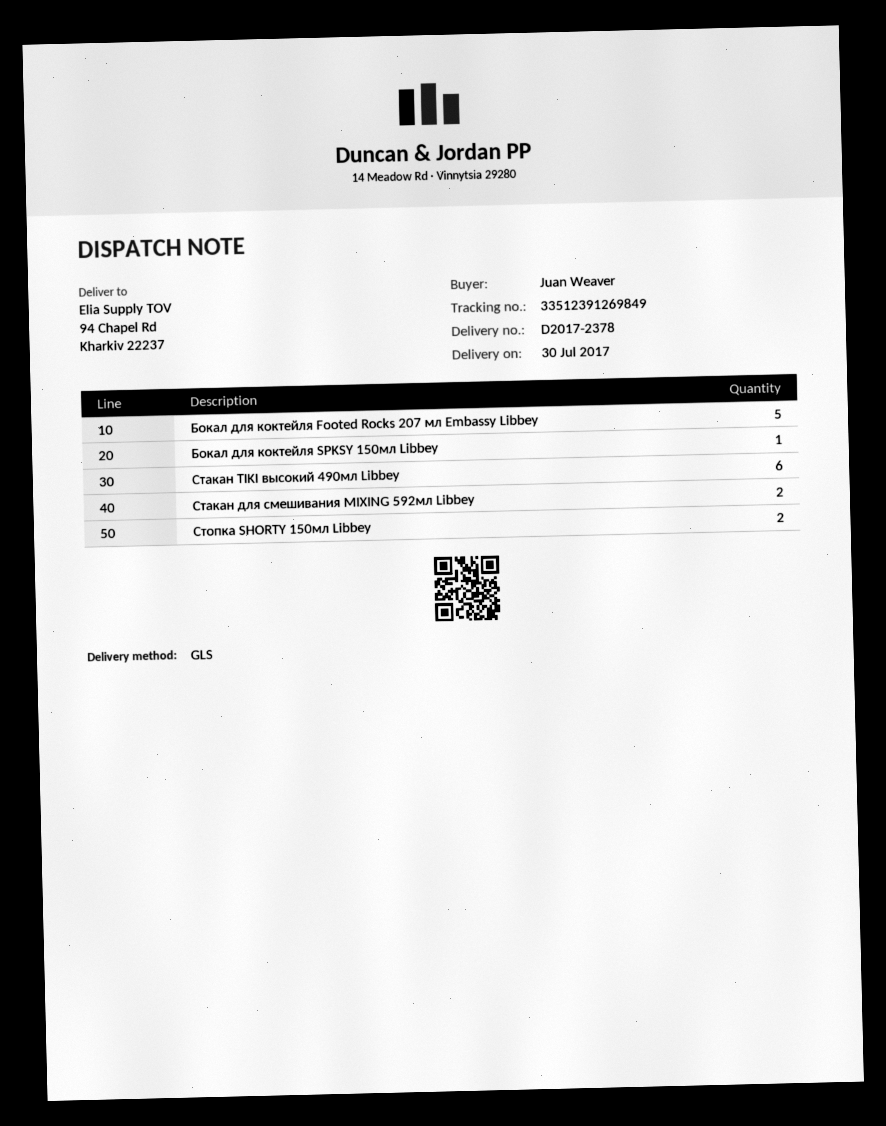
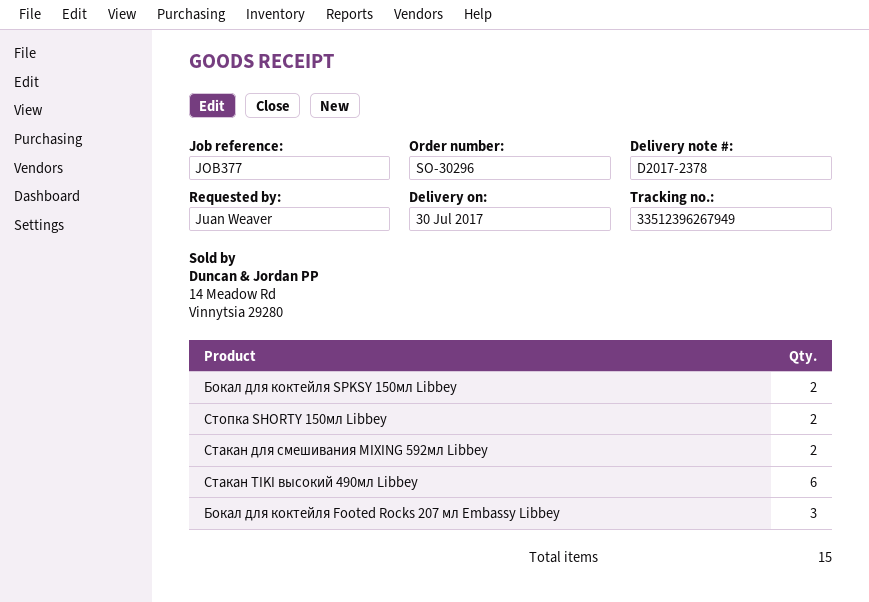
tracking number: 33512391269849 -> 33512396267949
Бокал для коктейля Footed Rocks 207 мл Embassy Libbey: 5 -> 3
Бокал для коктейля SPKSY 150мл Libbey: 1 -> 2

